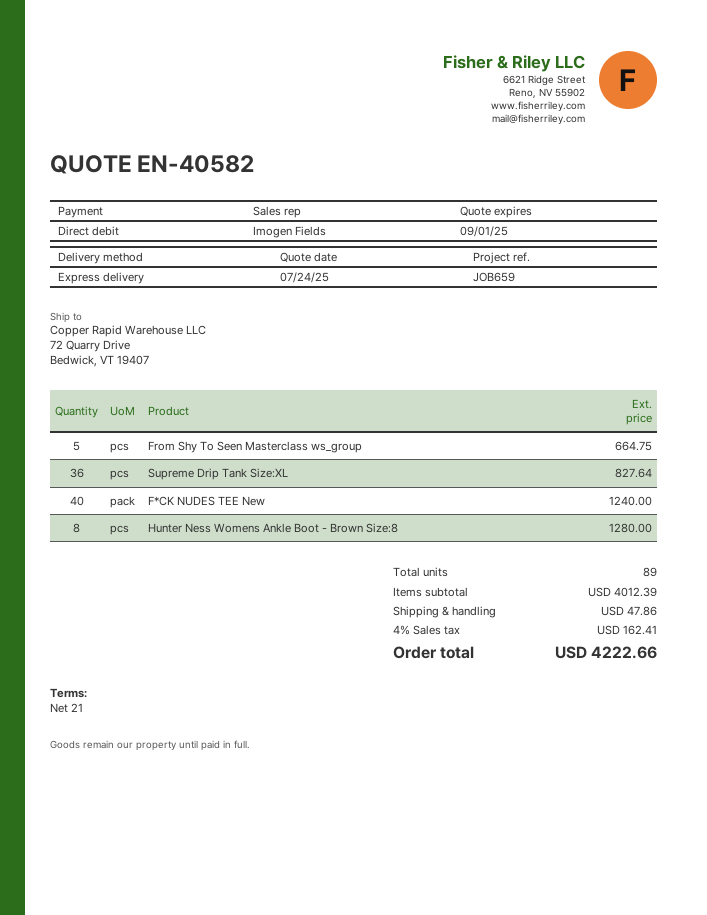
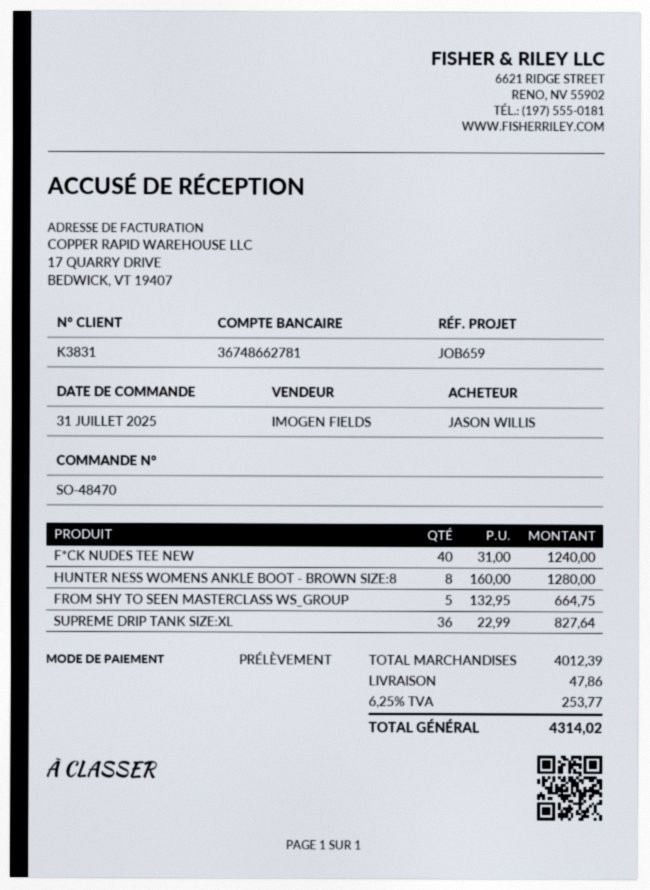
tax: 4% = 162.41 -> 6.25% = 253.77
total: 4222.66 -> 4314.02

